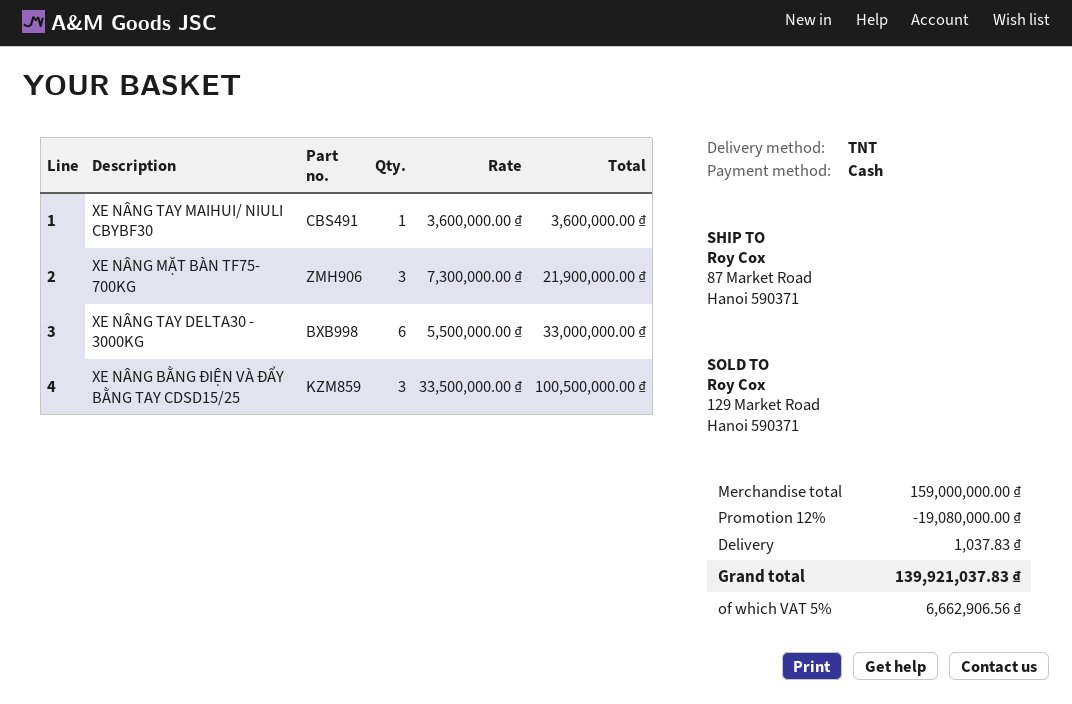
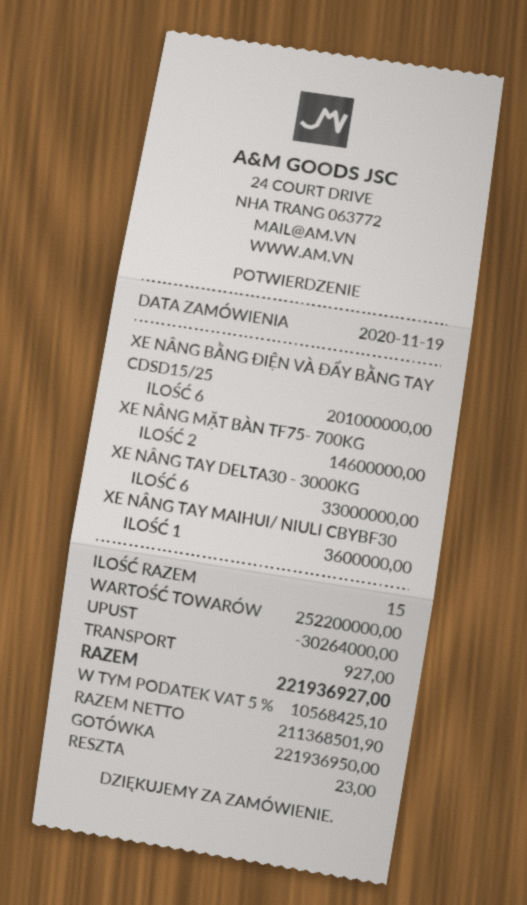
XE NÂNG MẶT BÀN TF75- 700KG: 3 for 21900000.00 -> 2 for 14600000.00
XE NÂNG BẰNG ĐIỆN VÀ ĐẨY BẰNG TAY CDSD15/25: 3 for 100500000.00 -> 6 for 201000000.00
subtotal: 159000000.00 -> 252200000.00
discount: 19080000.00 -> 30264000.00
shipping: 1037.83 -> 927.00
tax: 5% = 6662906.56 -> 5% = 10568425.10
total: 139921037.83 -> 221936927.00

